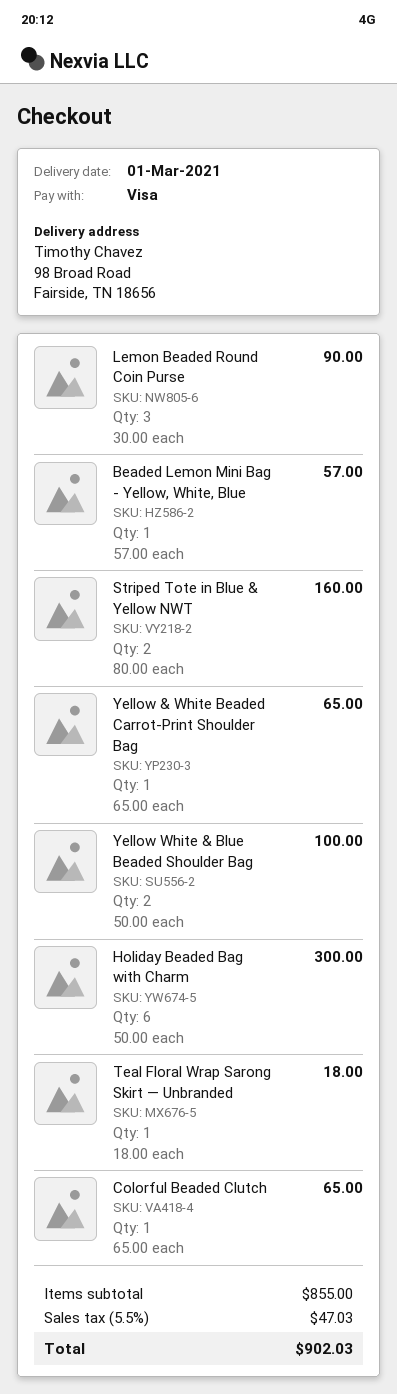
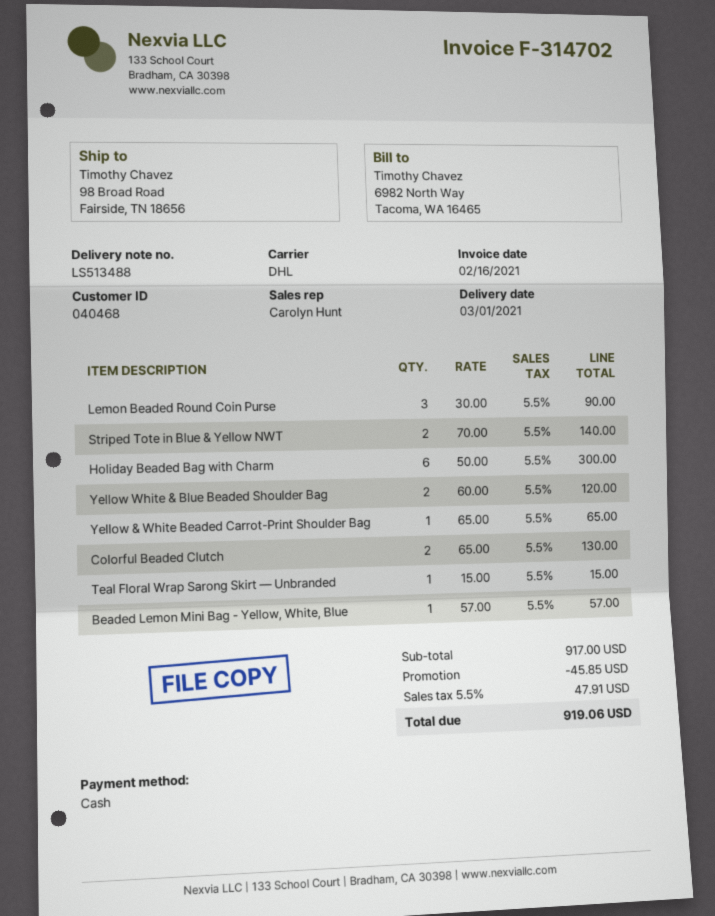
payment method: Visa -> cash
Striped Tote in Blue & Yellow NWT: 2 x 80.00 = 160.00 -> 2 x 70.00 = 140.00
Yellow White & Blue Beaded Shoulder Bag: 2 x 50.00 = 100.00 -> 2 x 60.00 = 120.00
Teal Floral Wrap Sarong Skirt — Unbranded: 1 x 18.00 = 18.00 -> 1 x 15.00 = 15.00
Colorful Beaded Clutch: 1 x 65.00 = 65.00 -> 2 x 65.00 = 130.00
subtotal: 855.00 -> 917.00
discount: none -> 45.85
tax: 5.5% = 47.03 -> 5.5% = 47.91
total: 902.03 -> 919.06

